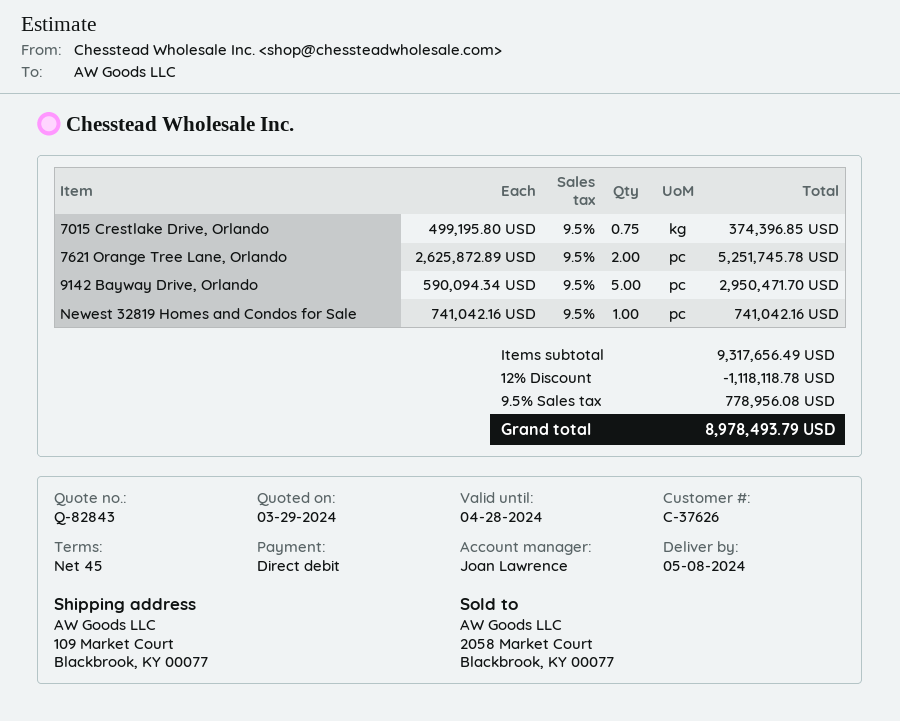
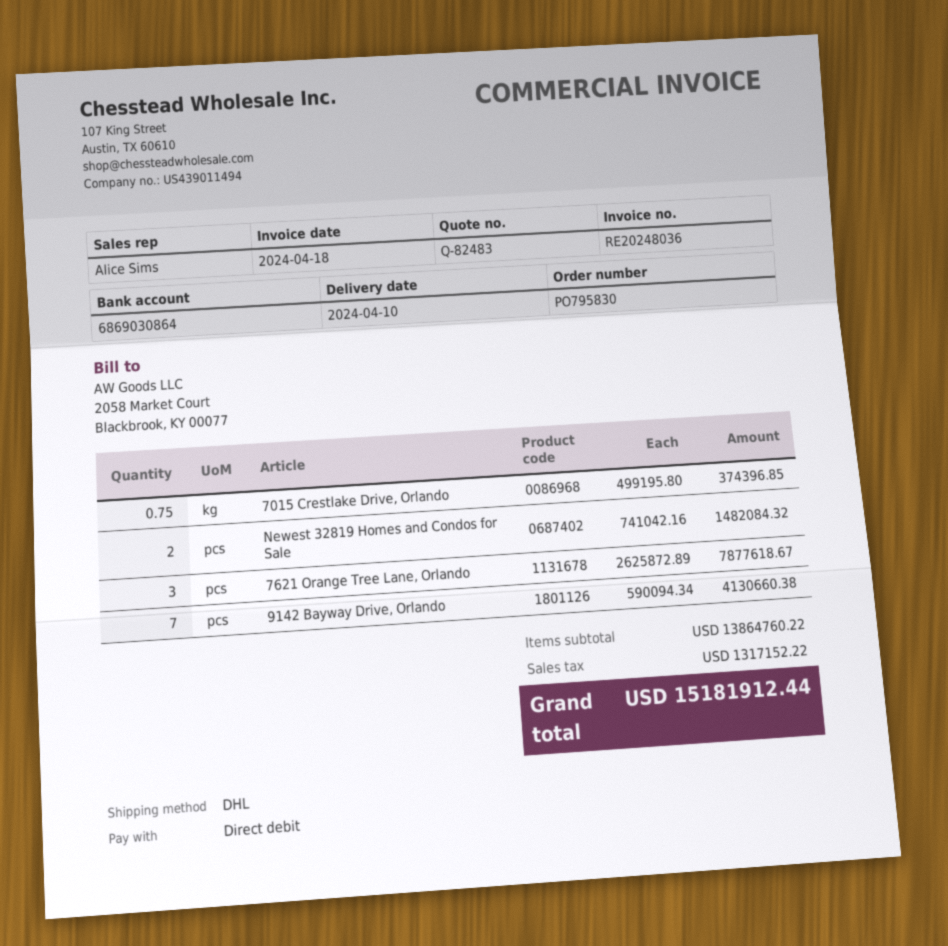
quote number: Q-82843 -> Q-82483
delivery date: 2024-05-08 -> 2024-04-10
sales rep: Joan Lawrence -> Alice Sims
7621 Orange Tree Lane, Orlando: 2 x 2625872.89 = 5251745.78 -> 3 x 2625872.89 = 7877618.67
9142 Bayway Drive, Orlando: 5 x 590094.34 = 2950471.70 -> 7 x 590094.34 = 4130660.38
Newest 32819 Homes and Condos for Sale: 1 x 741042.16 = 741042.16 -> 2 x 741042.16 = 1482084.32
subtotal: 9317656.49 -> 13864760.22
discount: 12% = 1118118.78 -> none
tax: 778956.08 -> 1317152.22
total: 8978493.79 -> 15181912.44

